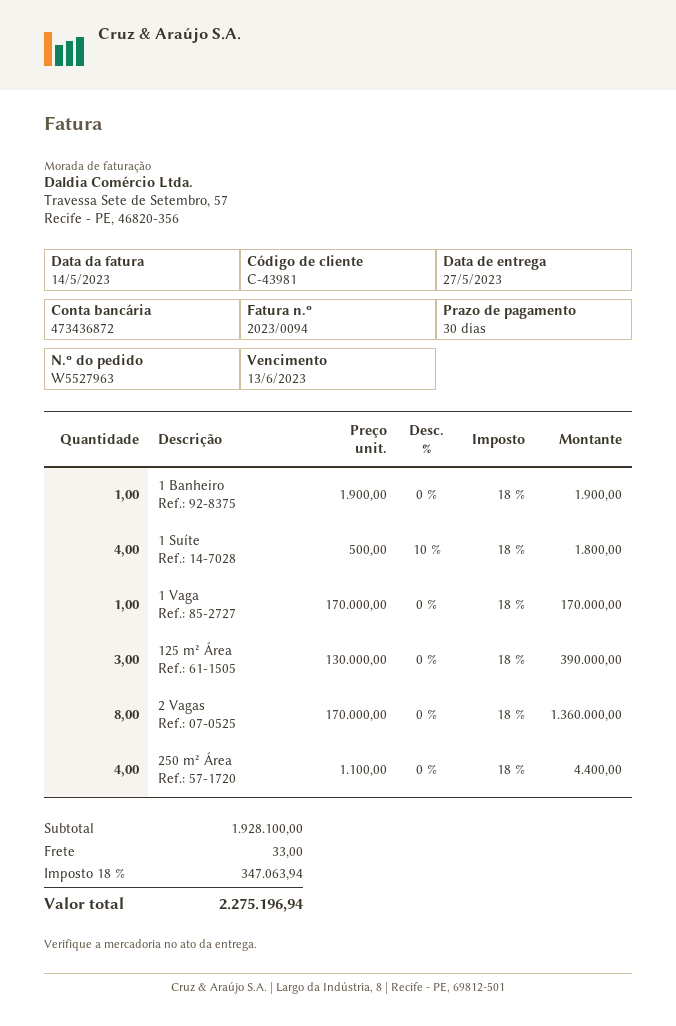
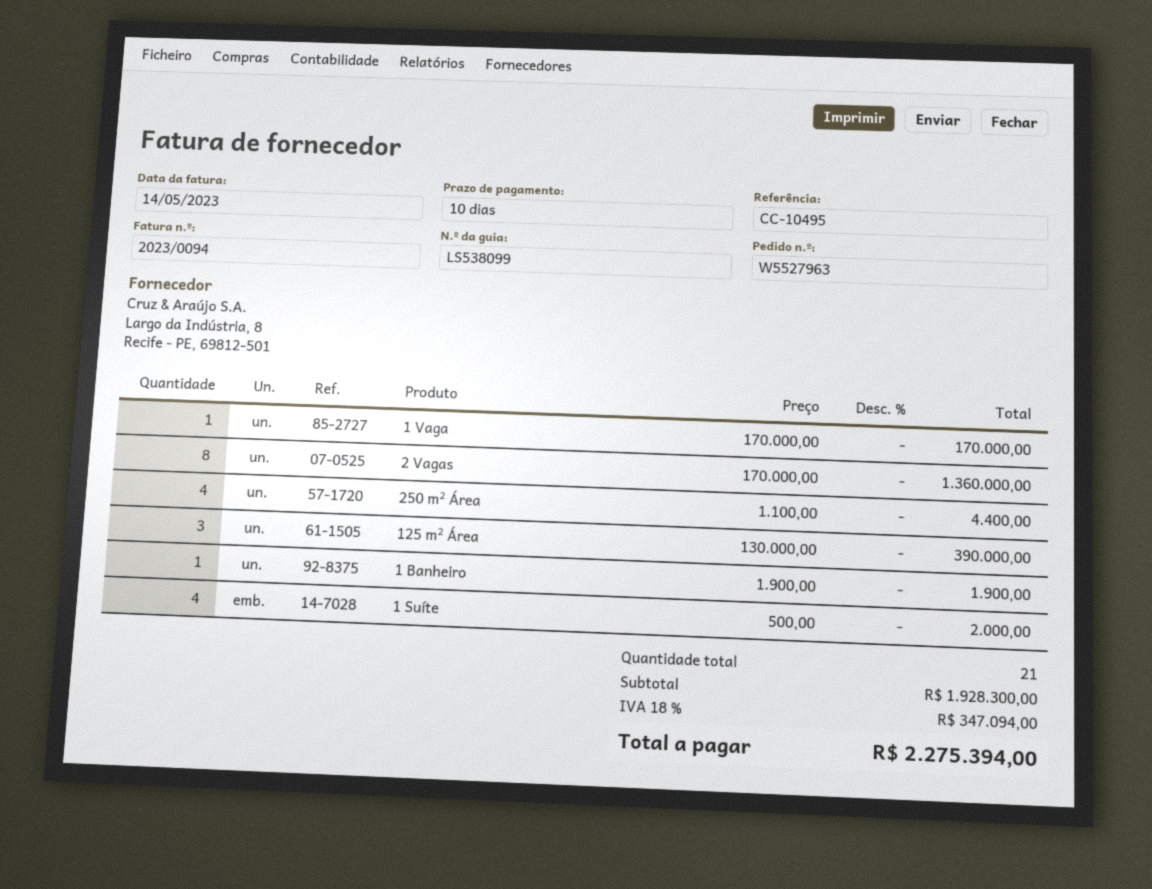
payment terms: 30 days -> 10 days
1 Suíte: 4 x 500.00 - 10% = 1800.00 -> 4 x 500.00 = 2000.00
subtotal: 1928100.00 -> 1928300.00
shipping: 33.00 -> none
tax: 18% = 347063.94 -> 18% = 347094.00
total: 2275196.94 -> 2275394.00

